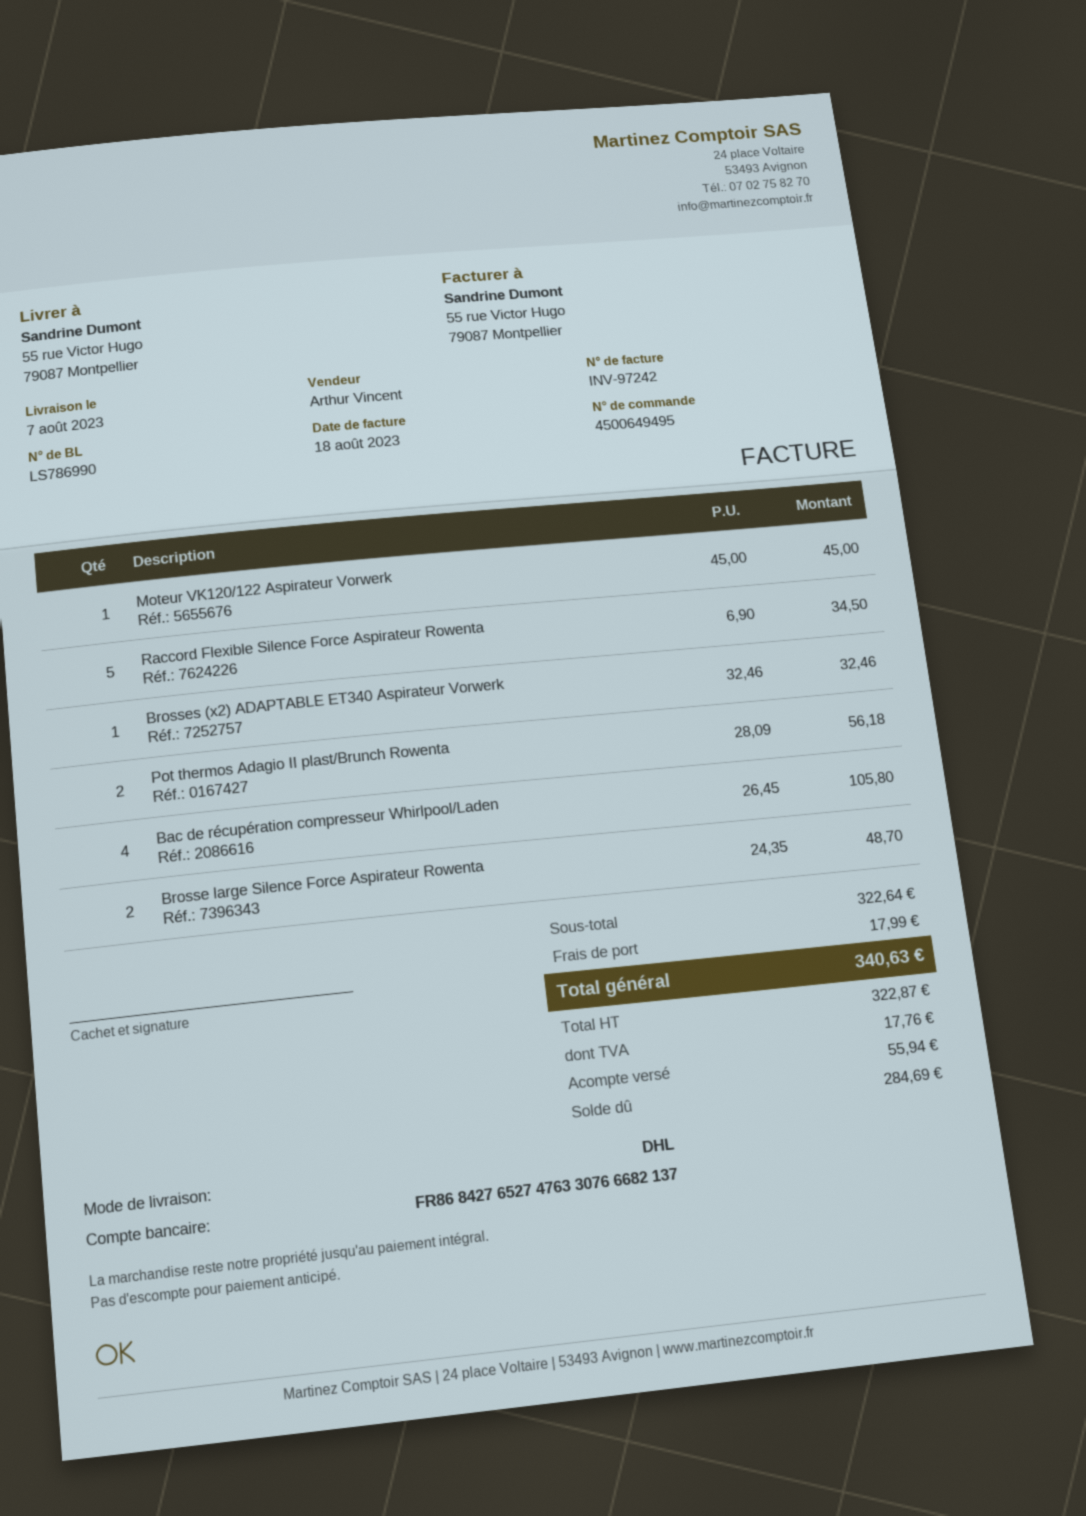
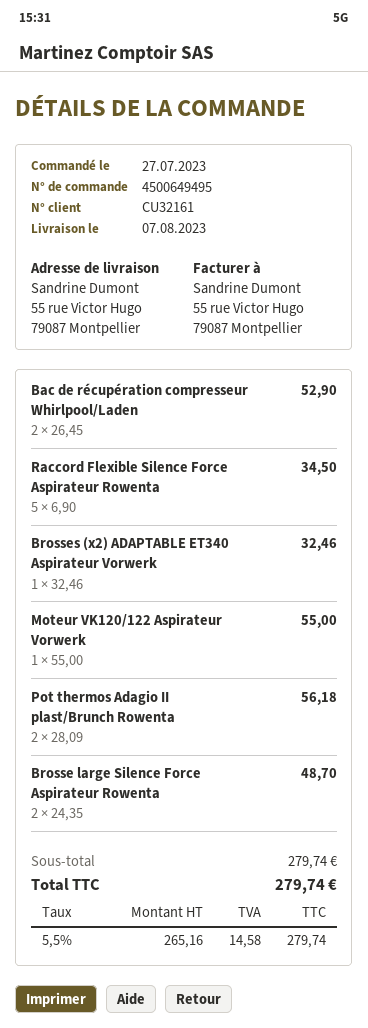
Moteur VK120/122 Aspirateur Vorwerk: 1 x 45.00 = 45.00 -> 1 x 55.00 = 55.00
Bac de récupération compresseur Whirlpool/Laden: 4 x 26.45 = 105.80 -> 2 x 26.45 = 52.90
subtotal: 322.64 -> 279.74
shipping: 17.99 -> none
net: 322.87 -> 265.16
tax: 17.76 -> 14.58
total: 340.63 -> 279.74

